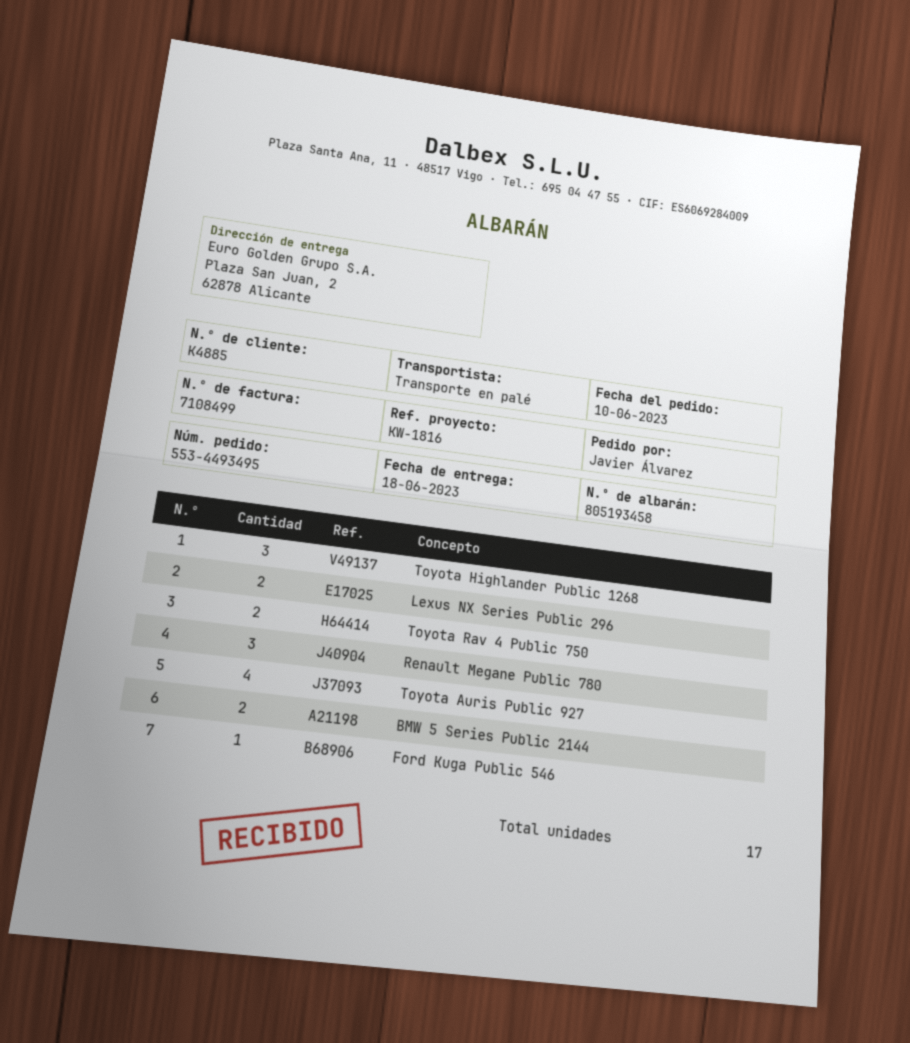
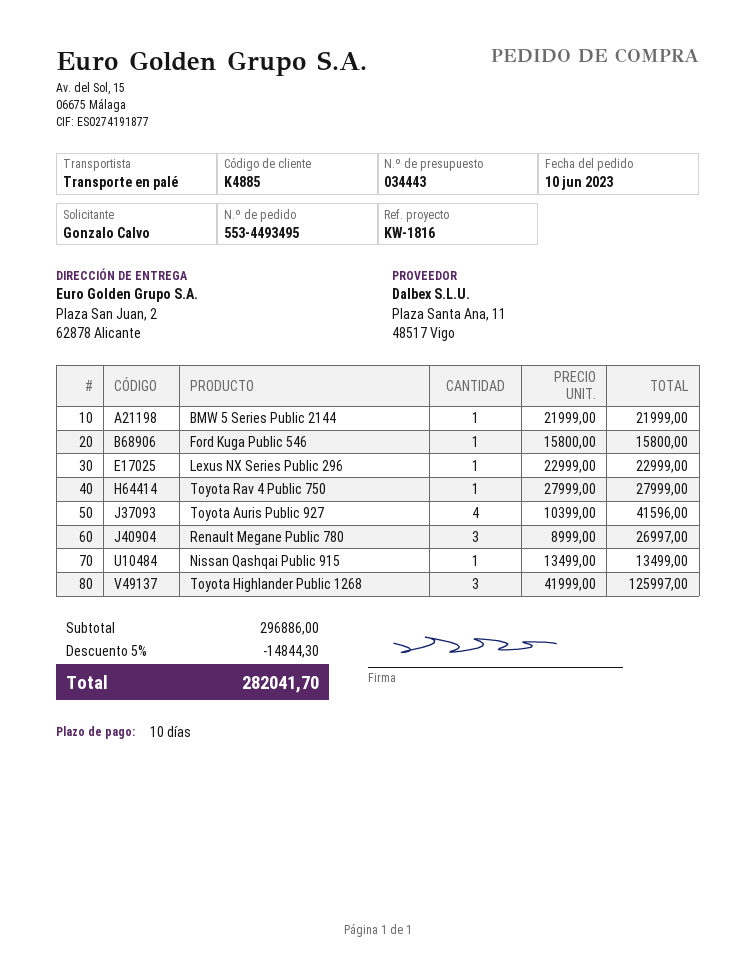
ordered by: Javier Álvarez -> Gonzalo Calvo
Lexus NX Series Public 296: 2 -> 1
Toyota Rav 4 Public 750: 2 -> 1
BMW 5 Series Public 2144: 2 -> 1
Nissan Qashqai Public 915: none -> 1

